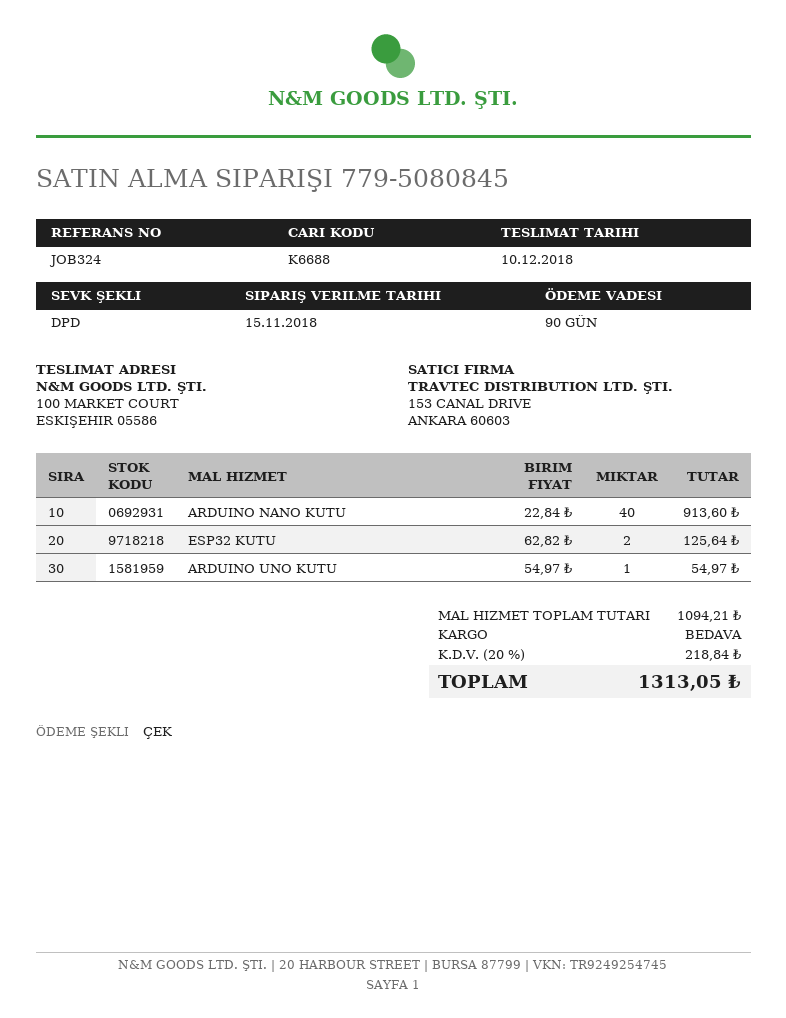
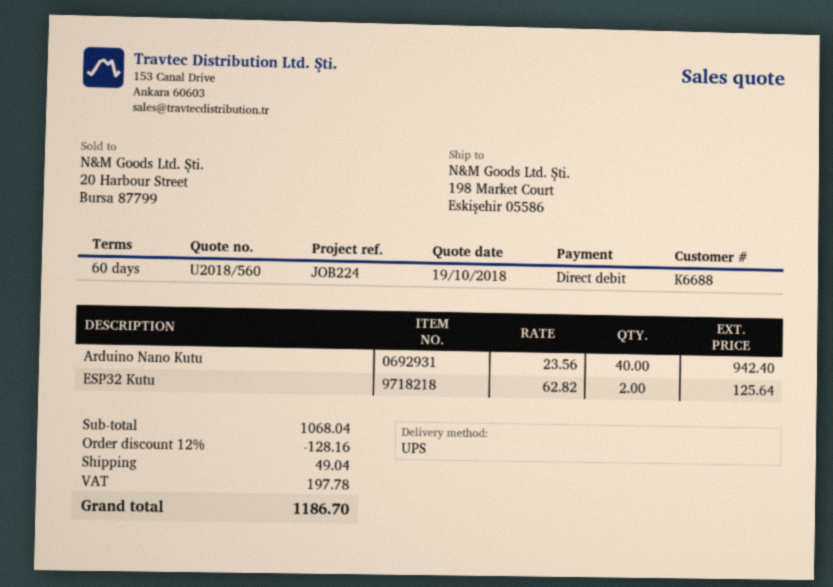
payment terms: 90 days -> 60 days
reference: JOB324 -> JOB224
payment method: cheque -> direct debit
shipping method: DPD -> UPS
ship to: 100 MARKET COURT, ESKIŞEHIR 05586 -> 198 Market Court, Eskişehir 05586
ARDUINO NANO KUTU: 40 x 22.84 = 913.60 -> 40 x 23.56 = 942.40
ARDUINO UNO KUTU: 1 x 54.97 = 54.97 -> none
subtotal: 1094.21 -> 1068.04
discount: none -> 12% = 128.16
shipping: 0.00 -> 49.04
tax: 218.84 -> 197.78
total: 1313.05 -> 1186.70

